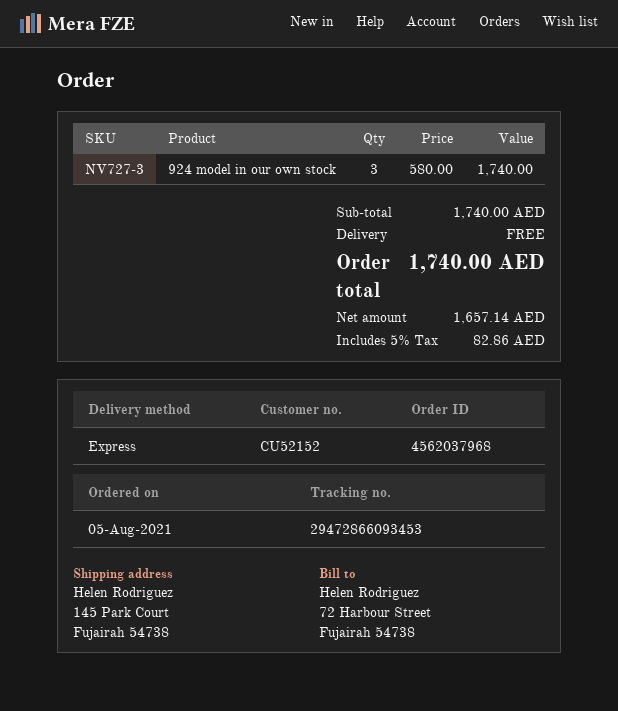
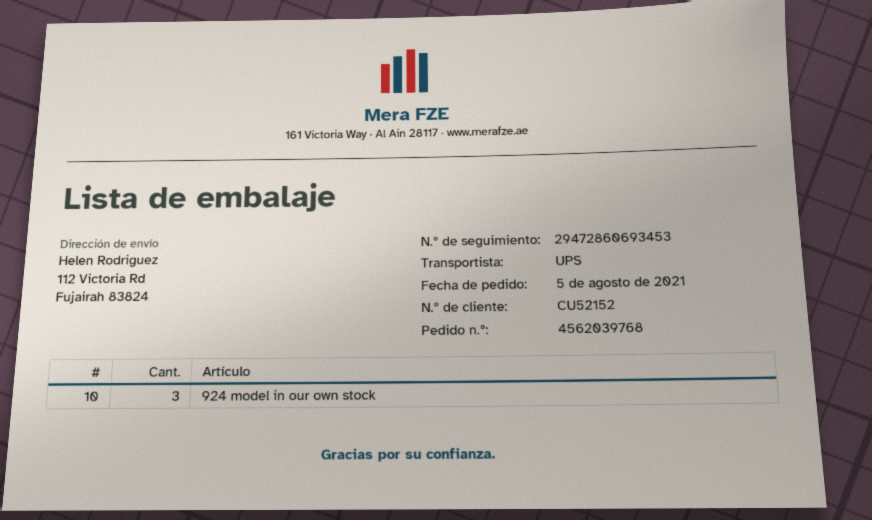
order number: 4562037968 -> 4562039768
shipping method: express -> UPS
tracking number: 29472866093453 -> 29472860693453
ship to: 145 Park Court, Fujairah 54738 -> 112 Victoria Rd, Fujairah 83824

